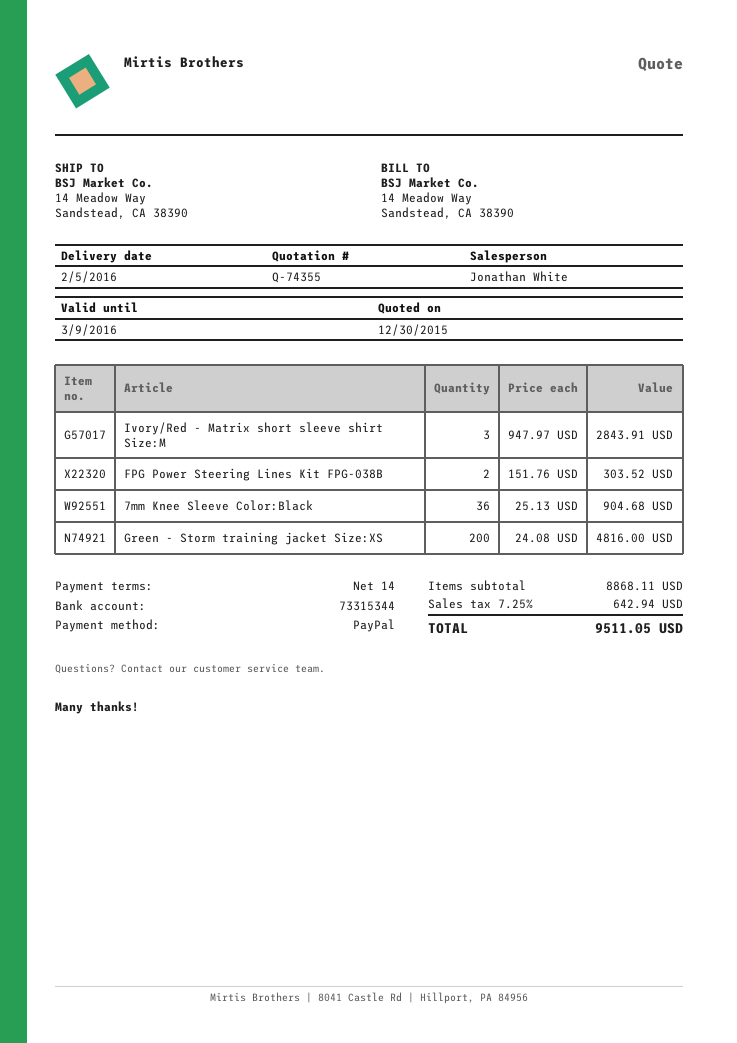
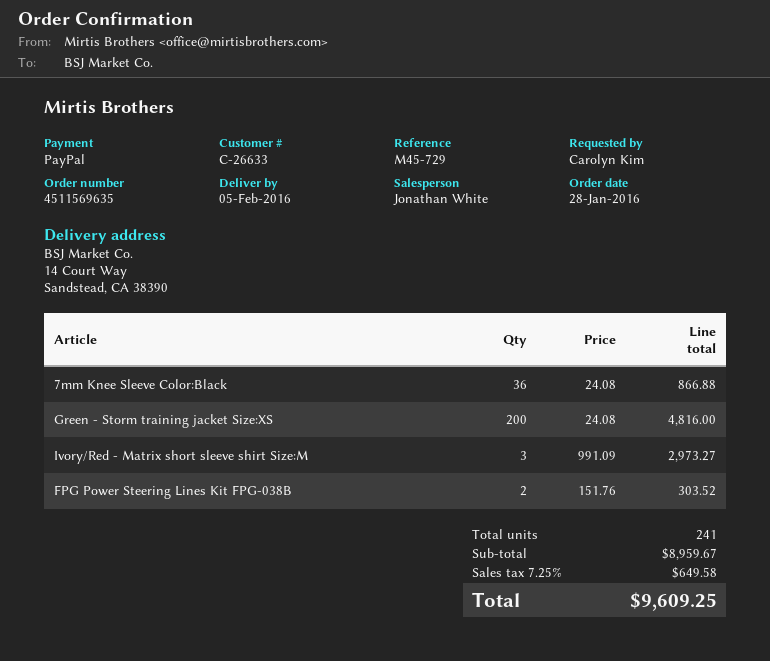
ship to: 14 Meadow Way, Sandstead, CA 38390 -> 14 Court Way, Sandstead, CA 38390
Ivory/Red - Matrix short sleeve shirt Size:M: 3 x 947.97 = 2843.91 -> 3 x 991.09 = 2973.27
7mm Knee Sleeve Color:Black: 36 x 25.13 = 904.68 -> 36 x 24.08 = 866.88
subtotal: 8868.11 -> 8959.67
tax: 7.25% = 642.94 -> 7.25% = 649.58
total: 9511.05 -> 9609.25

